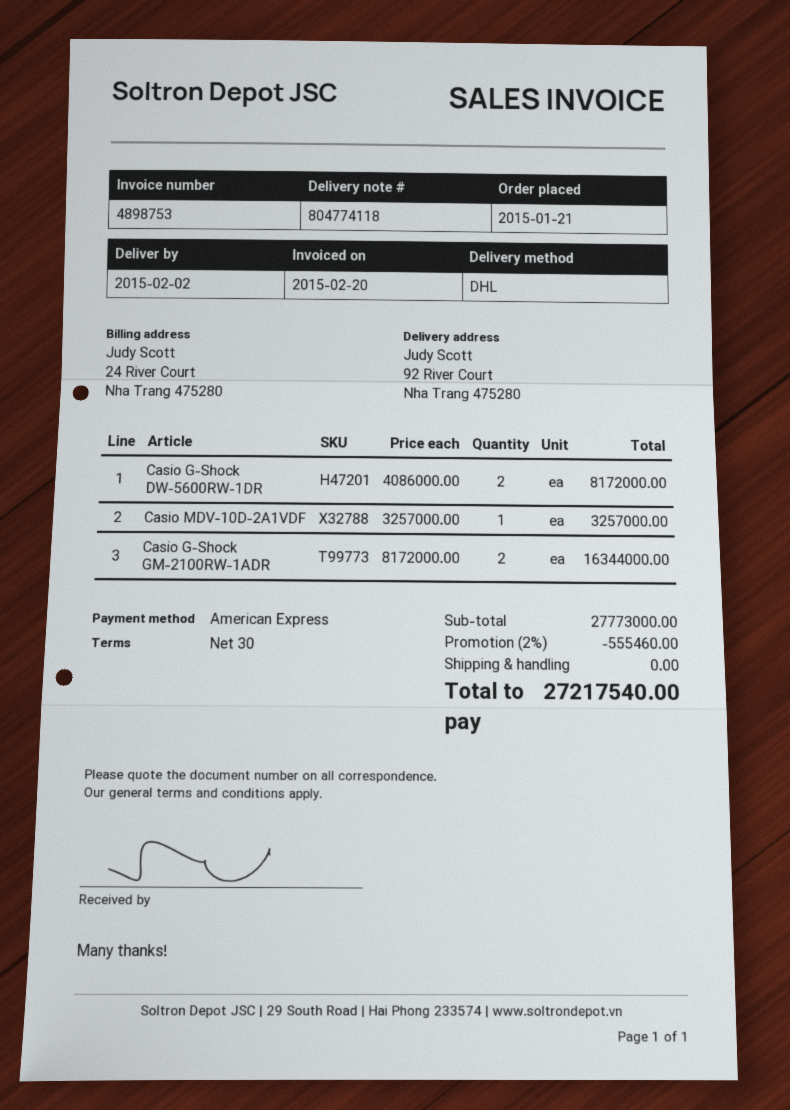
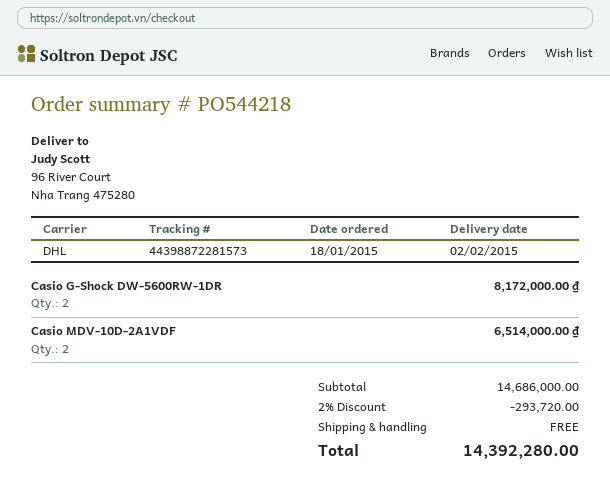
order date: 2015-01-21 -> 2015-01-18
ship to: 92 River Court, Nha Trang 475280 -> 96 River Court, Nha Trang 475280
Casio MDV-10D-2A1VDF: 1 for 3257000.00 -> 2 for 6514000.00
Casio G-Shock GM-2100RW-1ADR: 2 for 16344000.00 -> none
subtotal: 27773000.00 -> 14686000.00
discount: 2% = 555460.00 -> 2% = 293720.00
total: 27217540.00 -> 14392280.00

